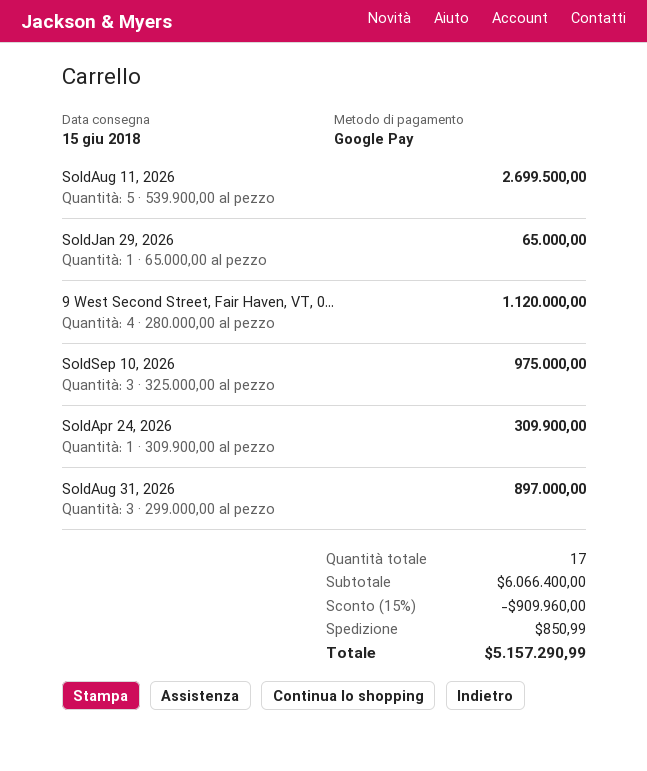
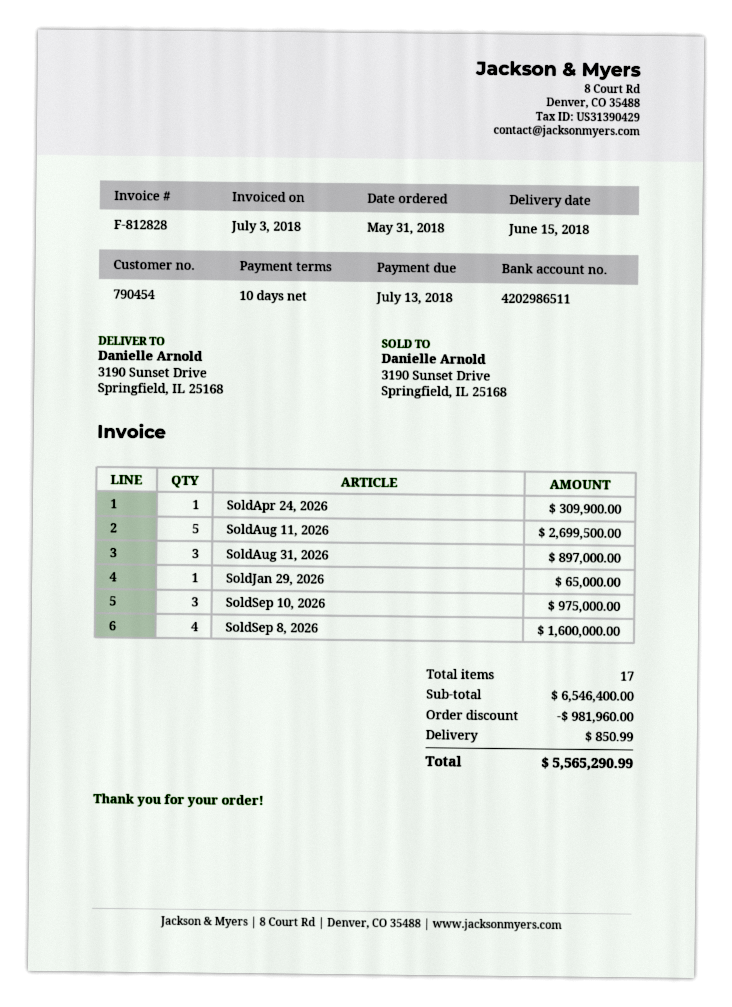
9 West Second Street, Fair Haven, VT, 0...: 4 for 1120000.00 -> none
SoldSep 8, 2026: none -> 4 for 1600000.00
subtotal: 6066400.00 -> 6546400.00
discount: 909960.00 -> 981960.00
total: 5157290.99 -> 5565290.99

